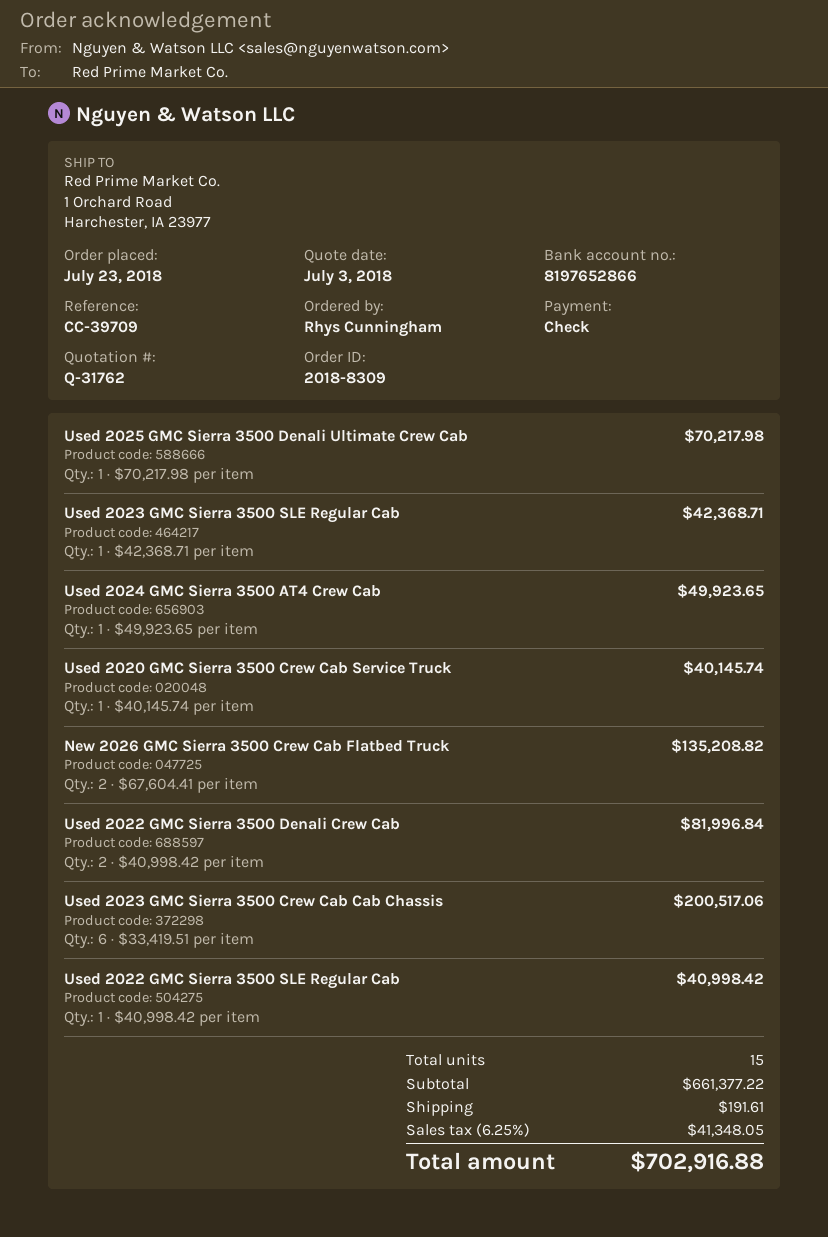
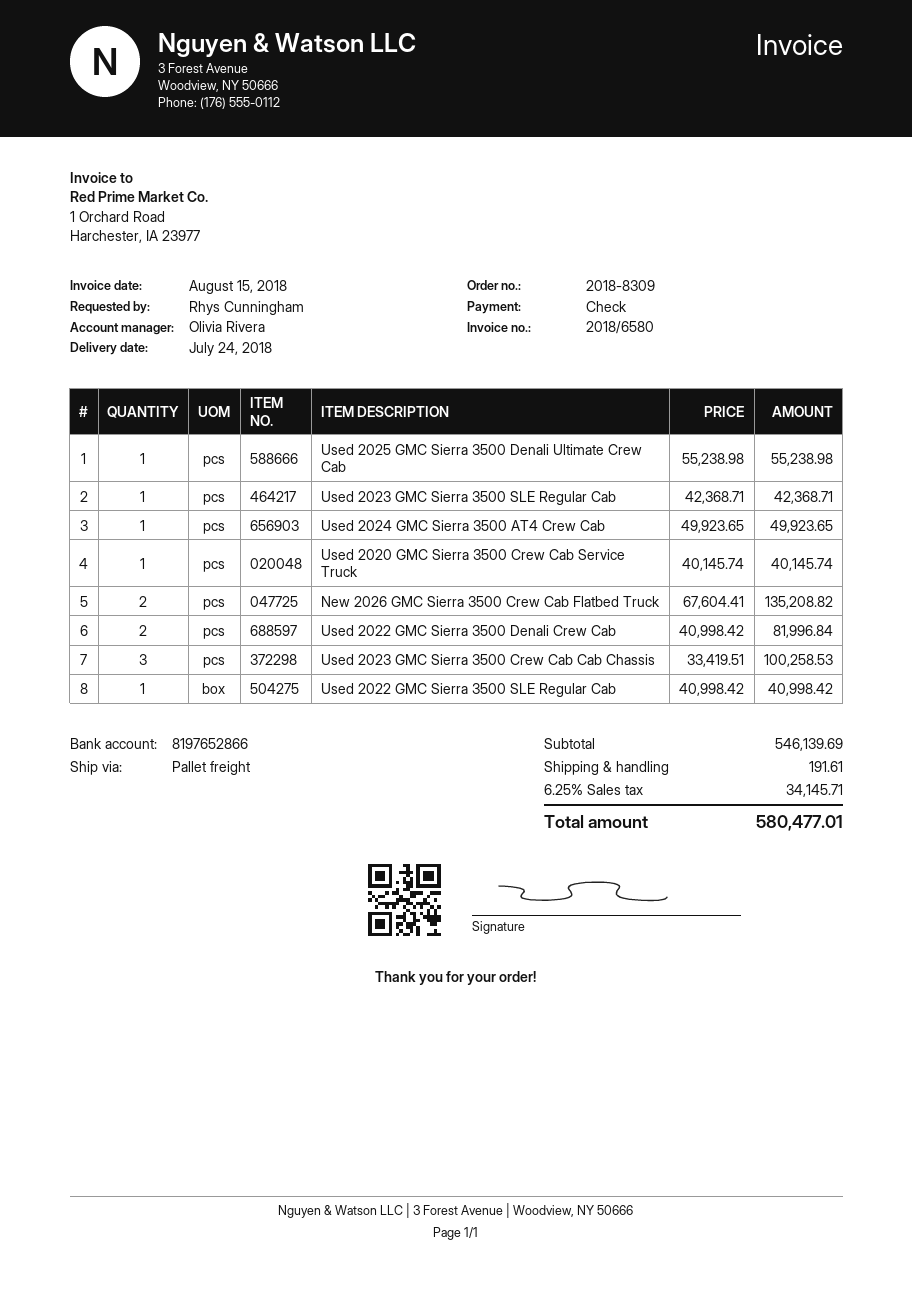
Used 2025 GMC Sierra 3500 Denali Ultimate Crew Cab: 1 x 70217.98 = 70217.98 -> 1 x 55238.98 = 55238.98
Used 2023 GMC Sierra 3500 Crew Cab Cab Chassis: 6 x 33419.51 = 200517.06 -> 3 x 33419.51 = 100258.53
subtotal: 661377.22 -> 546139.69
tax: 6.25% = 41348.05 -> 6.25% = 34145.71
total: 702916.88 -> 580477.01

